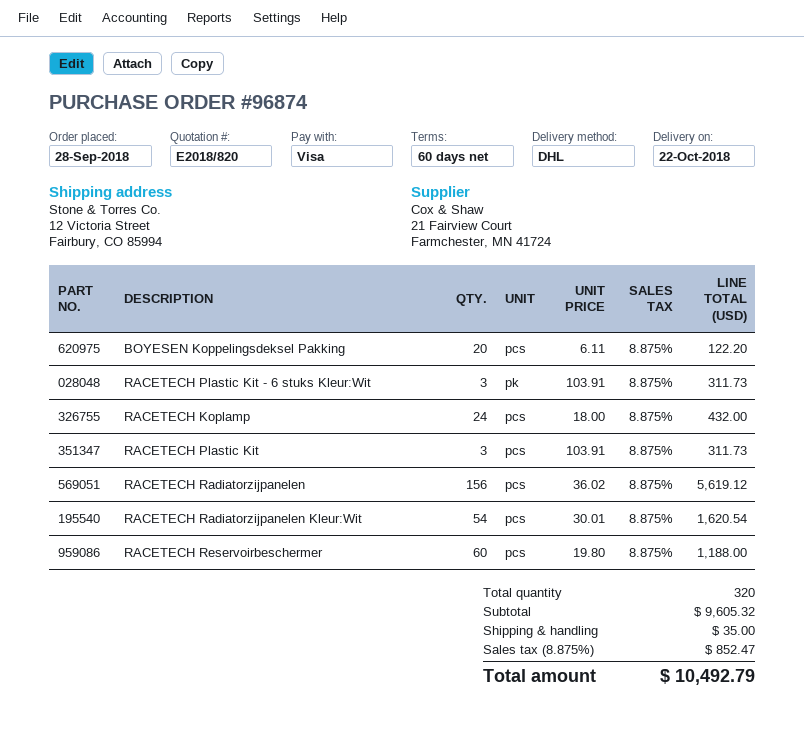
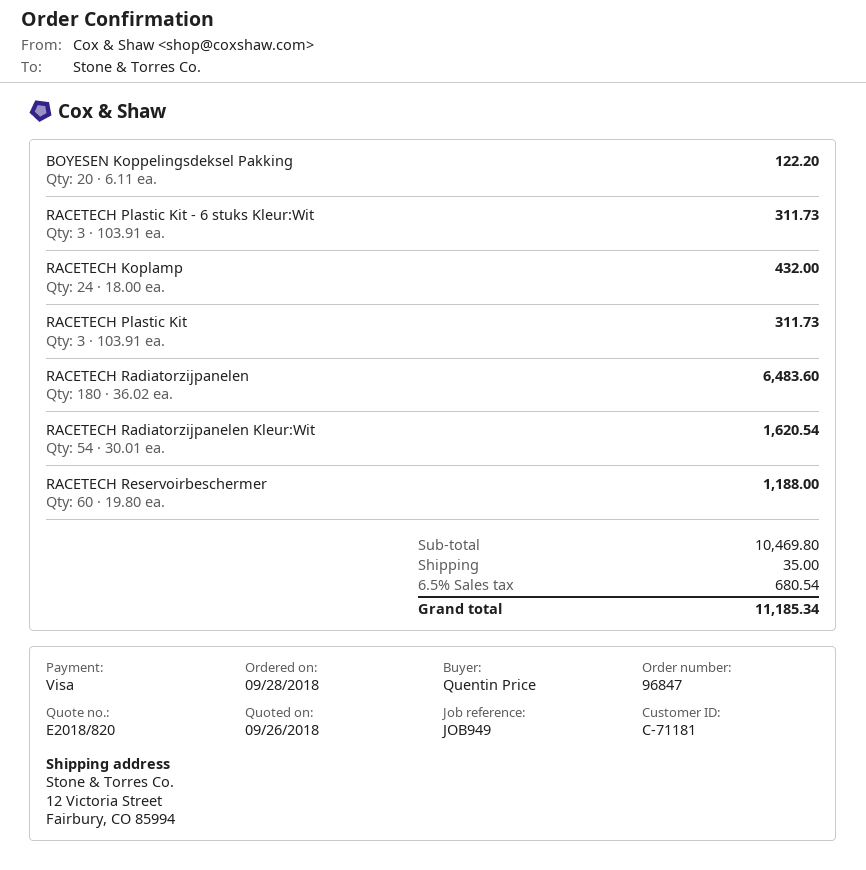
order number: 96874 -> 96847
RACETECH Radiatorzijpanelen: 156 x 36.02 = 5619.12 -> 180 x 36.02 = 6483.60
subtotal: 9605.32 -> 10469.80
tax: 8.875% = 852.47 -> 6.5% = 680.54
total: 10492.79 -> 11185.34

